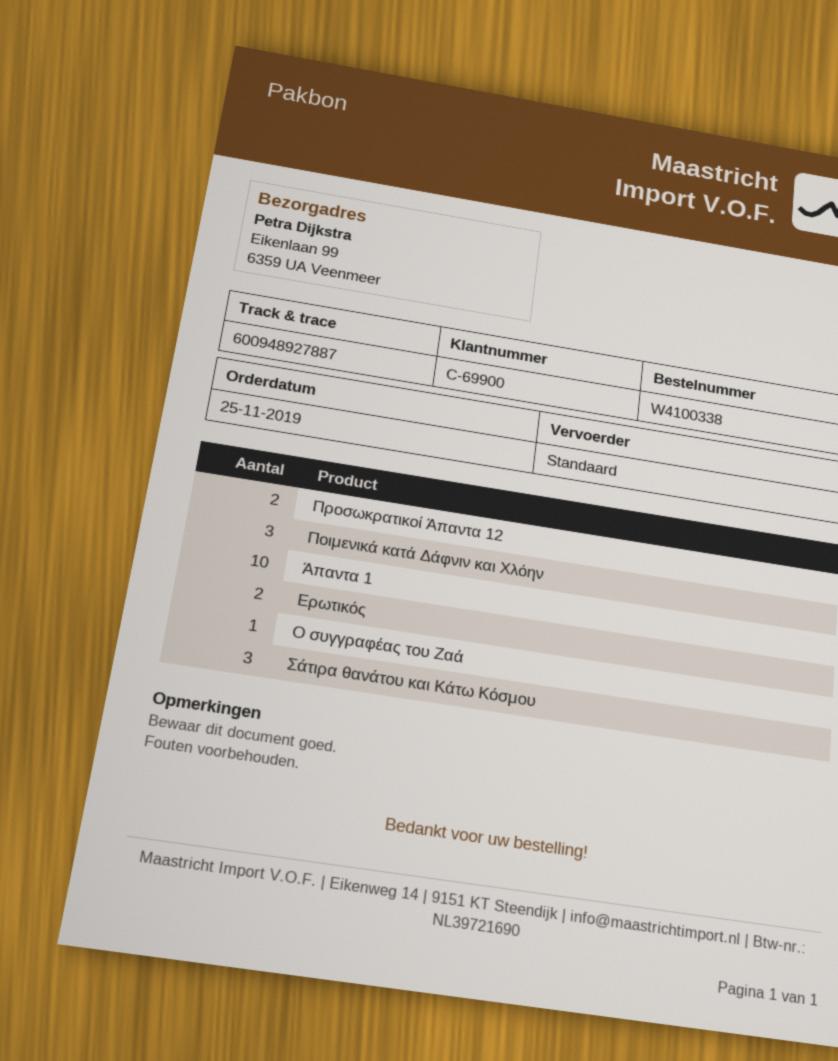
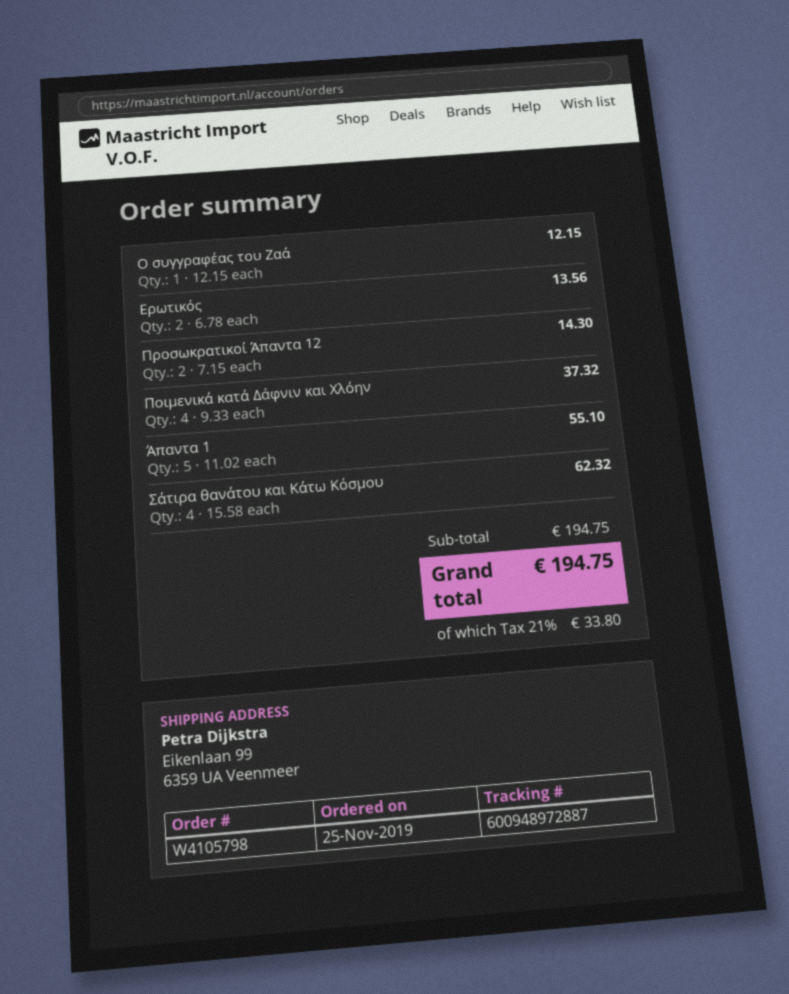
order number: W4100338 -> W4105798
tracking number: 600948927887 -> 600948972887
Ποιμενικά κατά Δάφνιν και Χλόην: 3 -> 4
Άπαντα 1: 10 -> 5
Σάτιρα θανάτου και Κάτω Κόσμου: 3 -> 4

